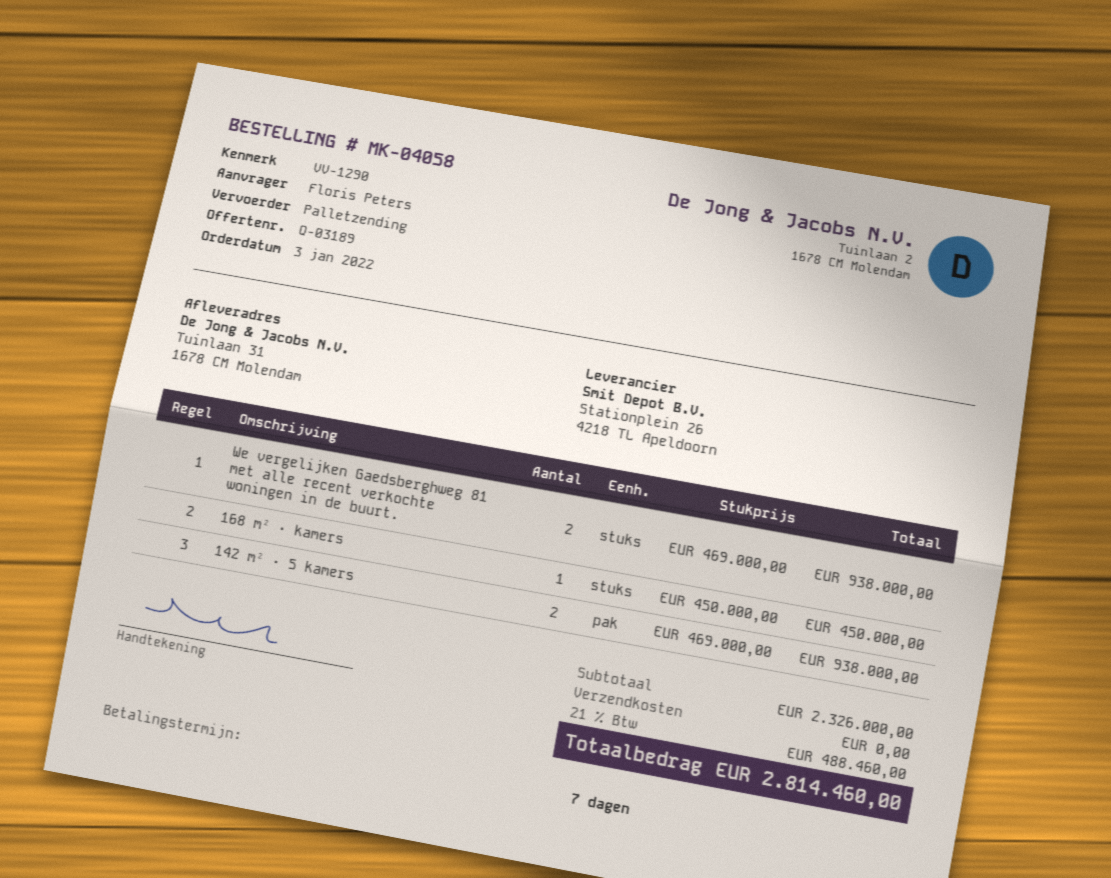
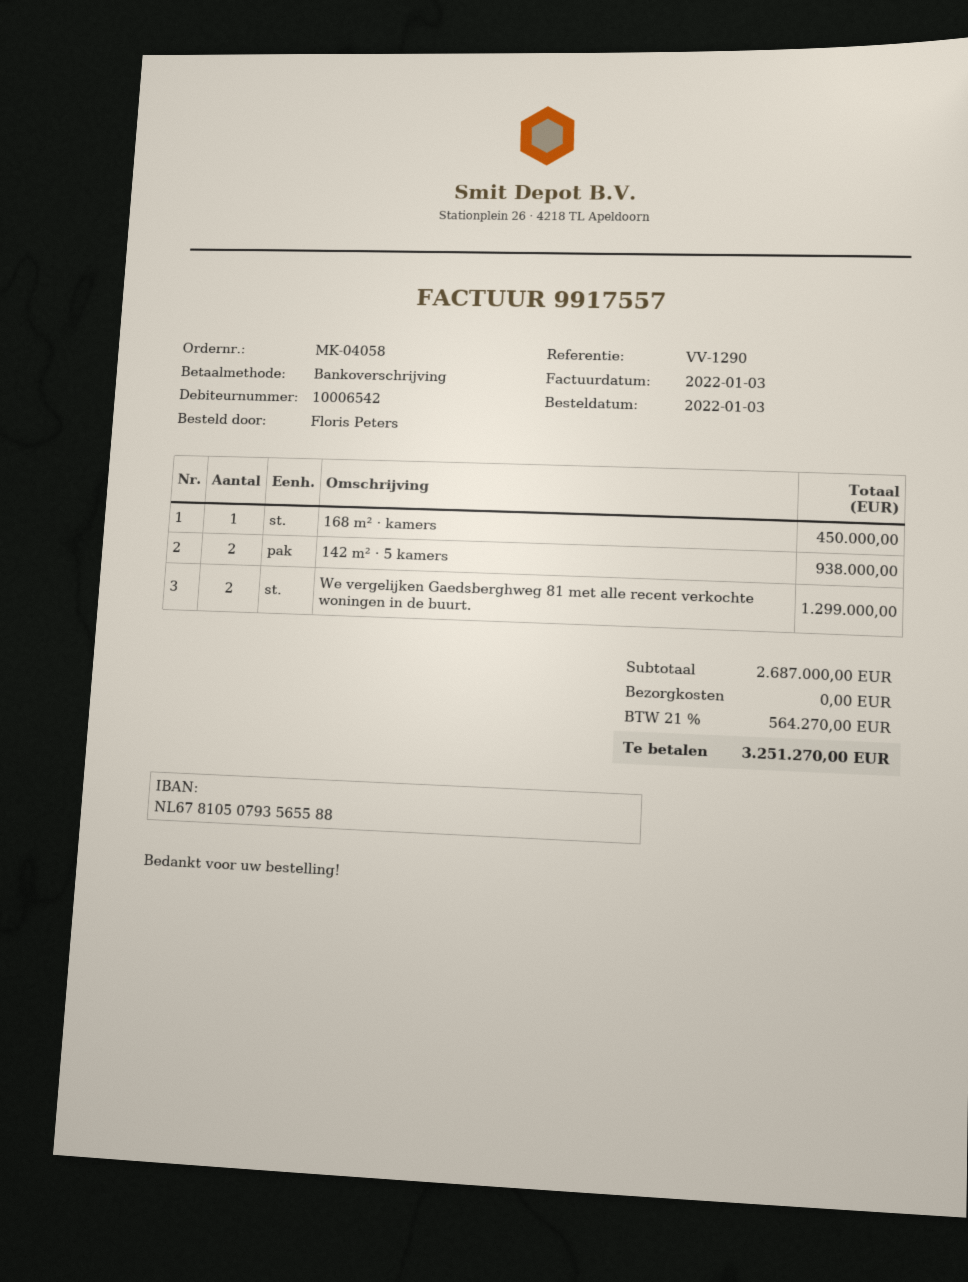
We vergelijken Gaedsberghweg 81 met alle recent verkochte woningen in de buurt.: 2 for 938000.00 -> 2 for 1299000.00
subtotal: 2326000.00 -> 2687000.00
tax: 21% = 488460.00 -> 21% = 564270.00
total: 2814460.00 -> 3251270.00

